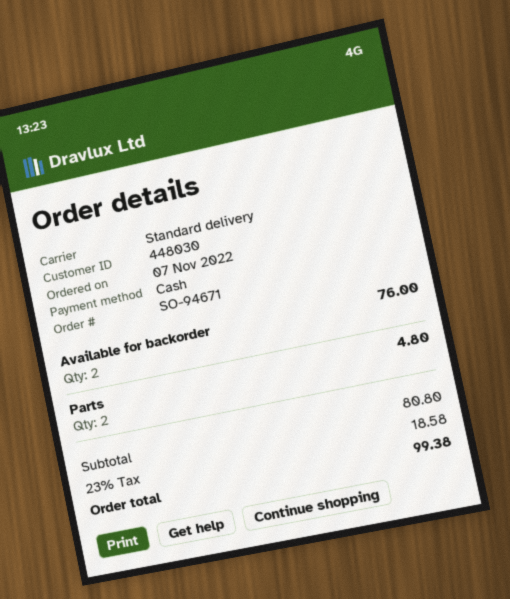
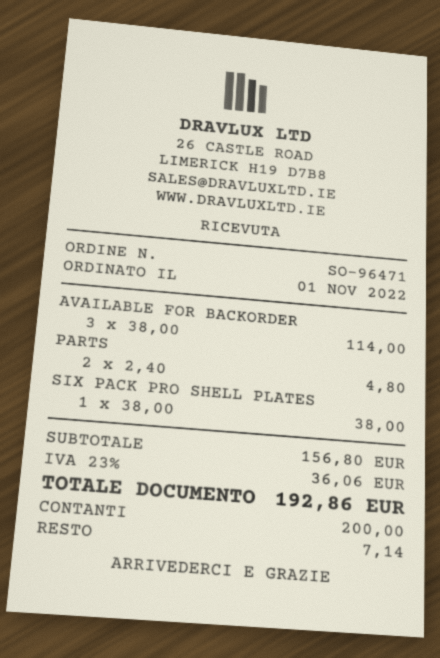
order number: SO-94671 -> SO-96471
order date: 2022-11-07 -> 2022-11-01
Available for backorder: 2 for 76.00 -> 3 for 114.00
SIX PACK PRO SHELL PLATES: none -> 1 for 38.00
subtotal: 80.80 -> 156.80
tax: 23% = 18.58 -> 23% = 36.06
total: 99.38 -> 192.86

